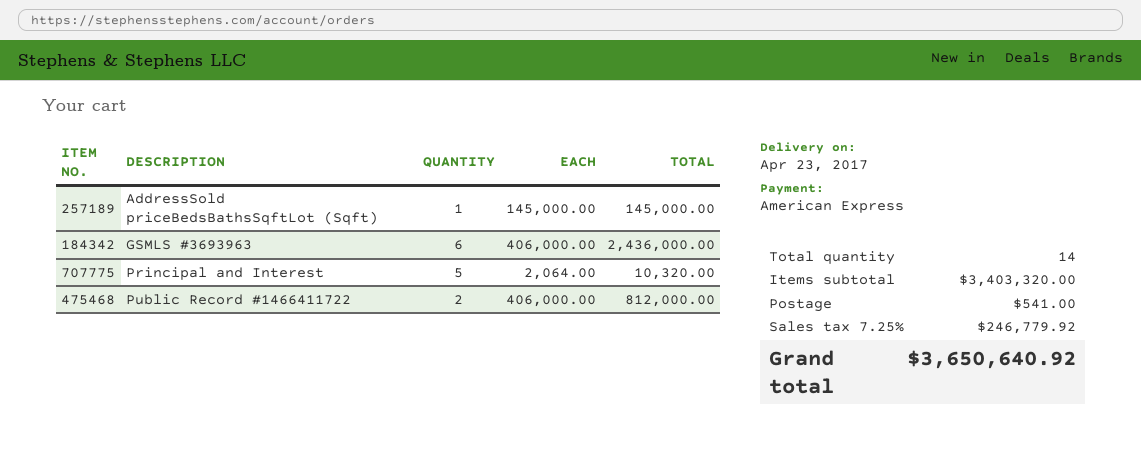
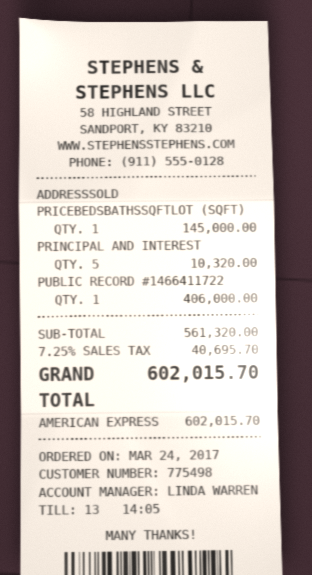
GSMLS #3693963: 6 for 2436000.00 -> none
Public Record #1466411722: 2 for 812000.00 -> 1 for 406000.00
subtotal: 3403320.00 -> 561320.00
shipping: 541.00 -> none
tax: 7.25% = 246779.92 -> 7.25% = 40695.70
total: 3650640.92 -> 602015.70

